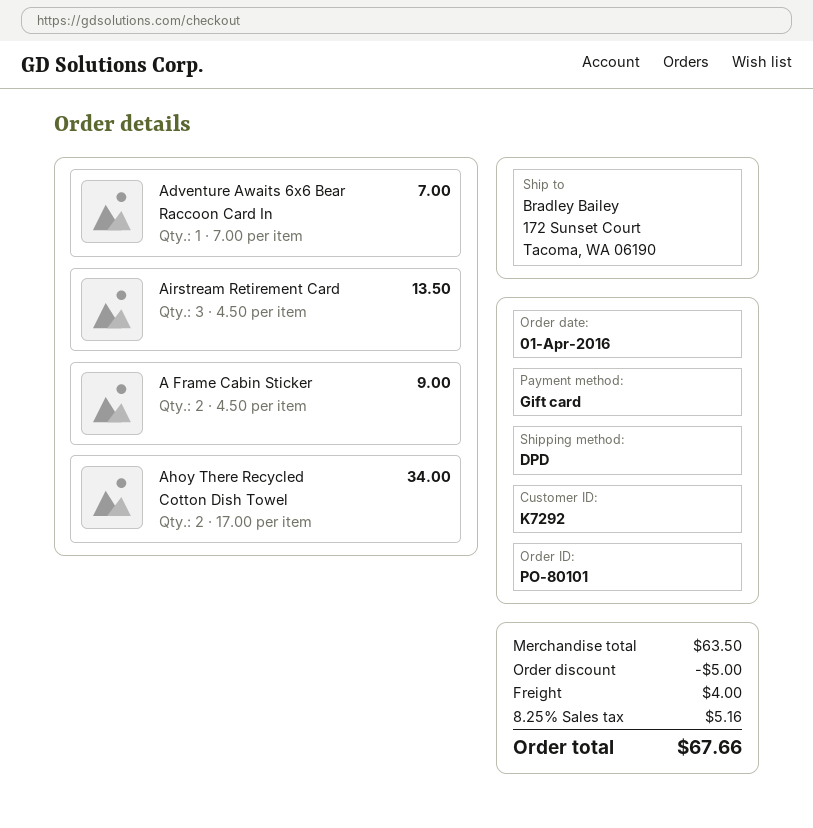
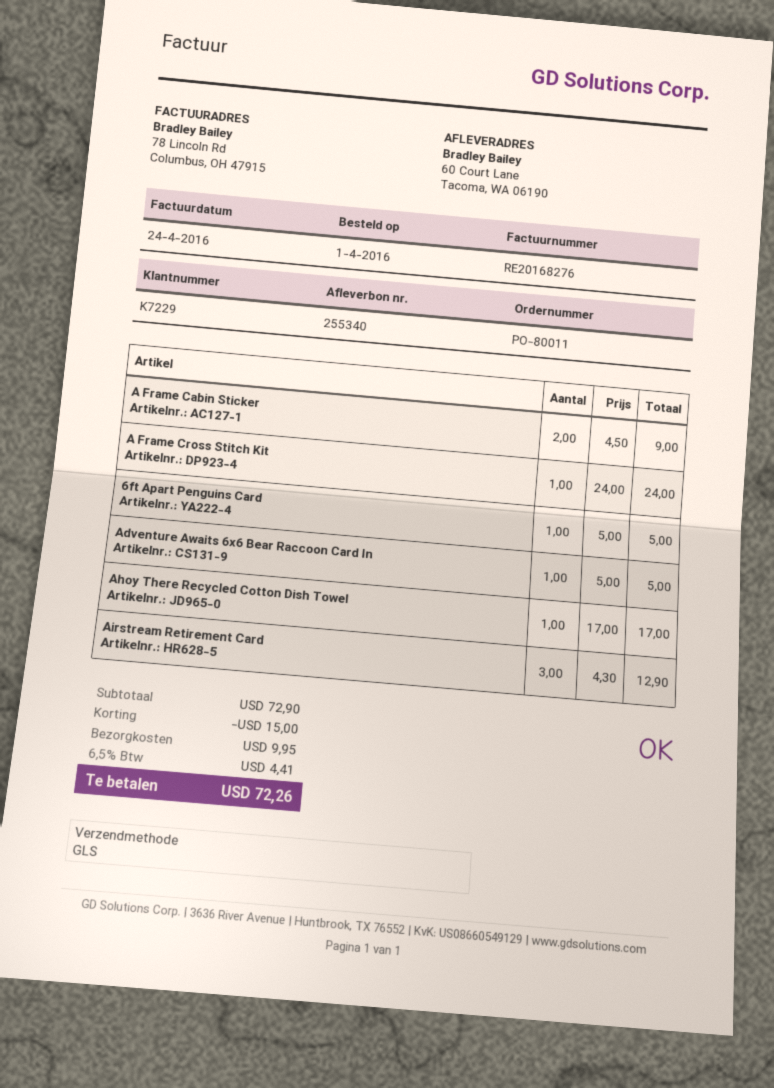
order number: PO-80101 -> PO-80011
customer number: K7292 -> K7229
shipping method: DPD -> GLS
ship to: 172 Sunset Court, Tacoma, WA 06190 -> 60 Court Lane, Tacoma, WA 06190
Adventure Awaits 6x6 Bear Raccoon Card In: 1 x 7.00 = 7.00 -> 1 x 5.00 = 5.00
Airstream Retirement Card: 3 x 4.50 = 13.50 -> 3 x 4.30 = 12.90
Ahoy There Recycled Cotton Dish Towel: 2 x 17.00 = 34.00 -> 1 x 17.00 = 17.00
A Frame Cross Stitch Kit: none -> 1 x 24.00 = 24.00
6ft Apart Penguins Card: none -> 1 x 5.00 = 5.00
subtotal: 63.50 -> 72.90
discount: 5.00 -> 15.00
shipping: 4.00 -> 9.95
tax: 8.25% = 5.16 -> 6.5% = 4.41
total: 67.66 -> 72.26

